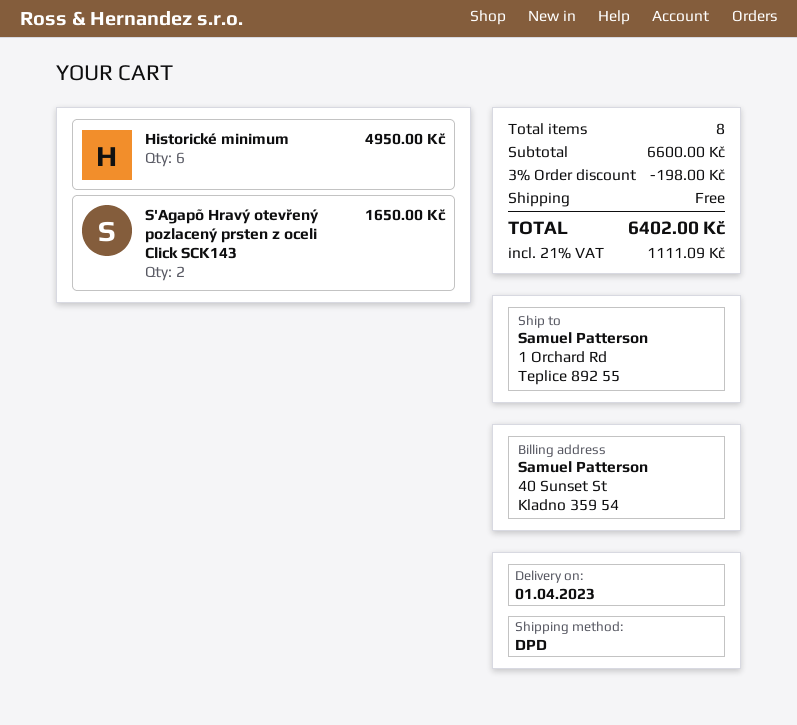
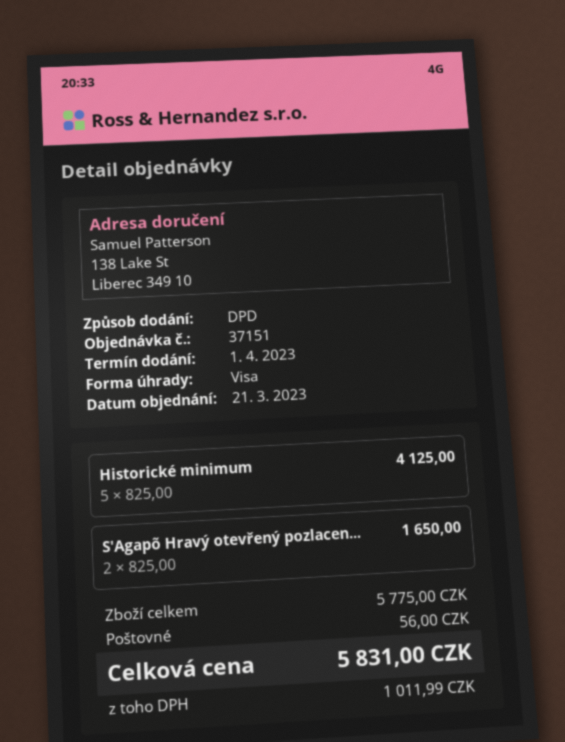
ship to: 1 Orchard Rd, Teplice 892 55 -> 138 Lake St, Liberec 349 10
Historické minimum: 6 for 4950.00 -> 5 for 4125.00
subtotal: 6600.00 -> 5775.00
discount: 3% = 198.00 -> none
shipping: 0.00 -> 56.00
tax: 1111.09 -> 1011.99
total: 6402.00 -> 5831.00

